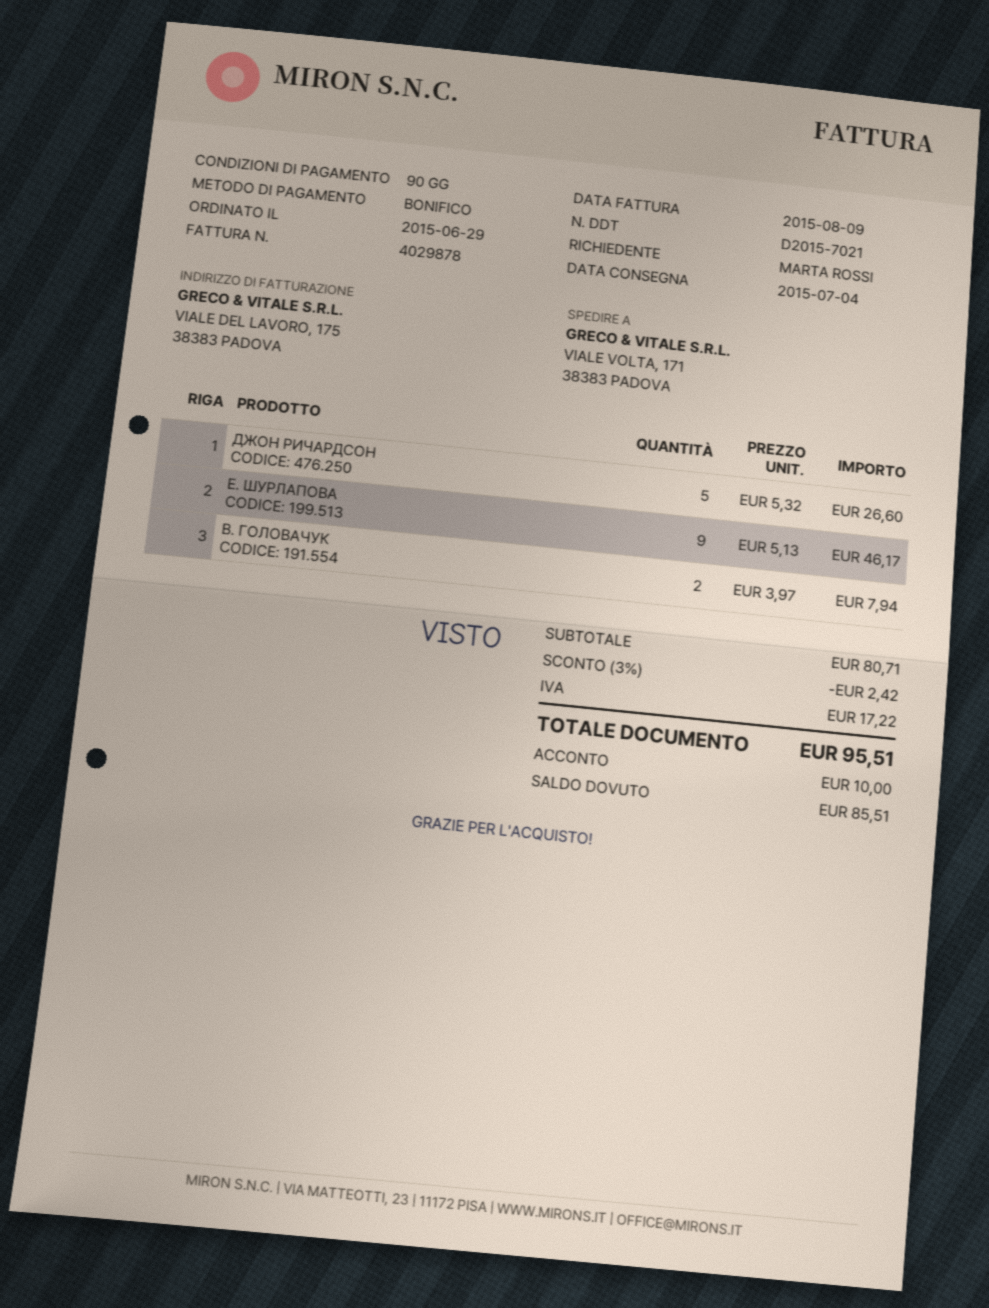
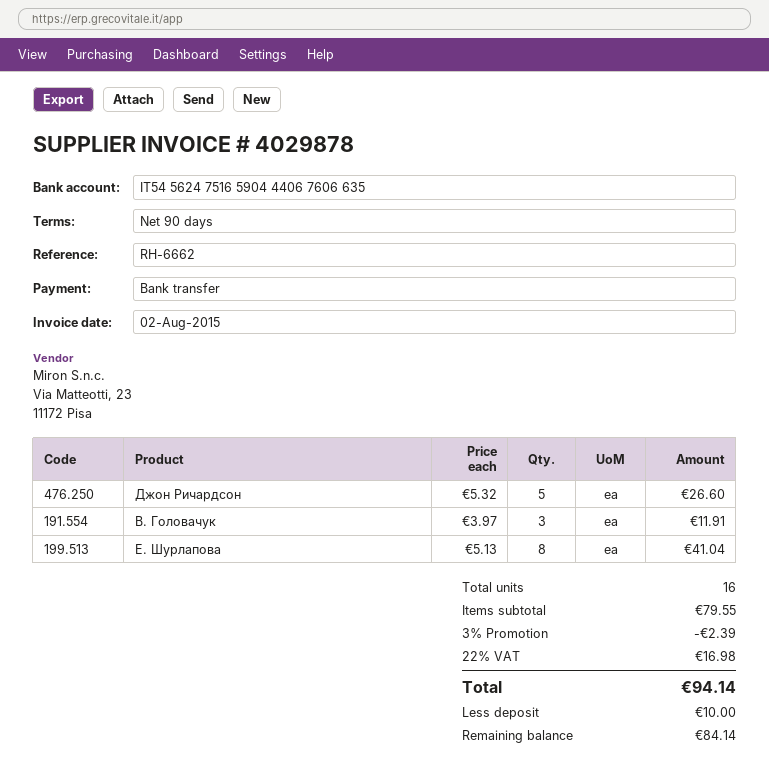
invoice date: 2015-08-09 -> 2015-08-02
Е. ШУРЛАПОВА: 9 x 5.13 = 46.17 -> 8 x 5.13 = 41.04
В. ГОЛОВАЧУК: 2 x 3.97 = 7.94 -> 3 x 3.97 = 11.91
subtotal: 80.71 -> 79.55
discount: 3% = 2.42 -> 3% = 2.39
tax: 17.22 -> 16.98
total: 95.51 -> 94.14
balance: 85.51 -> 84.14

